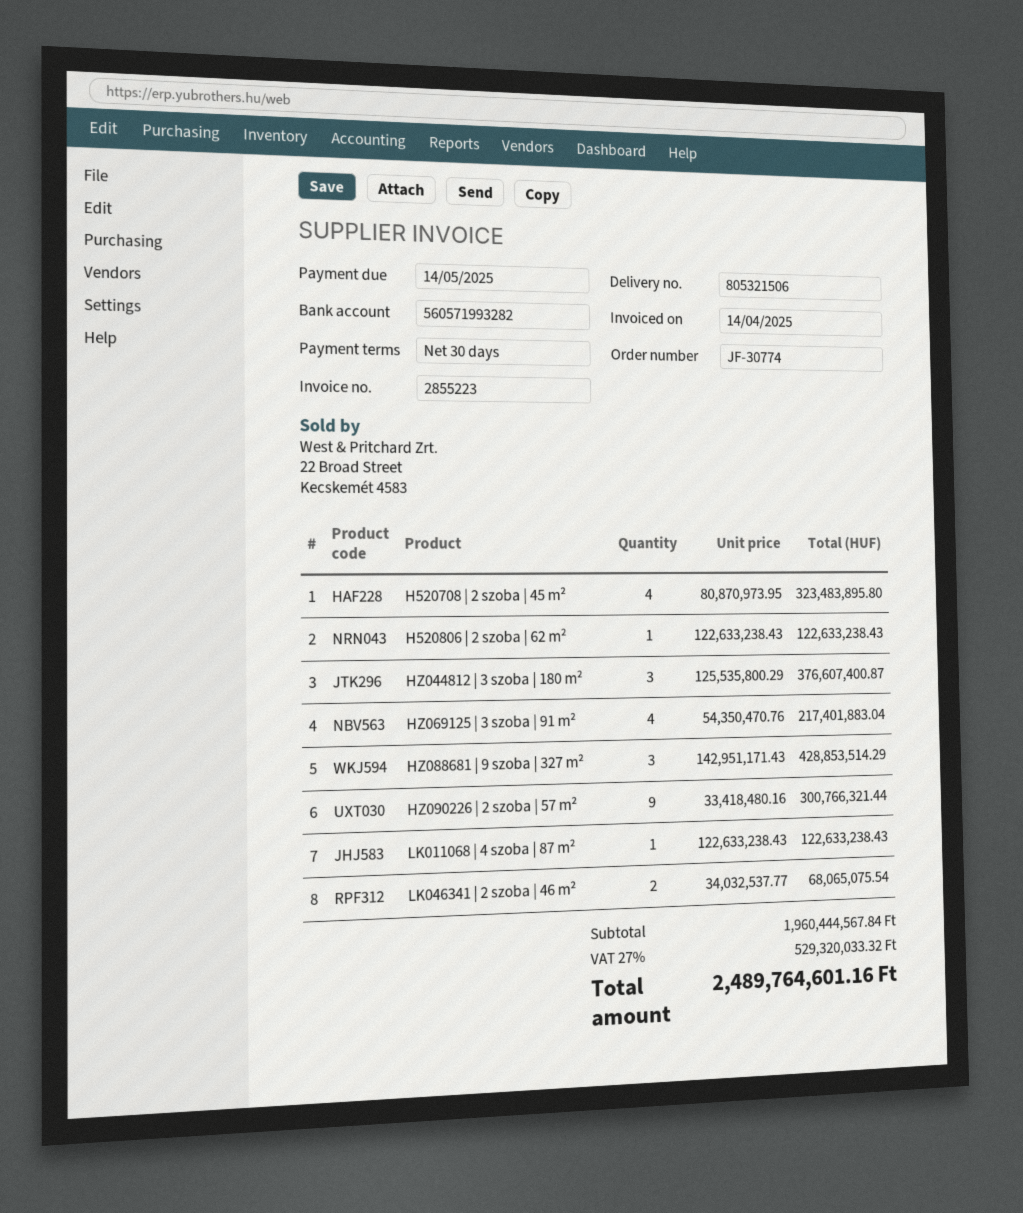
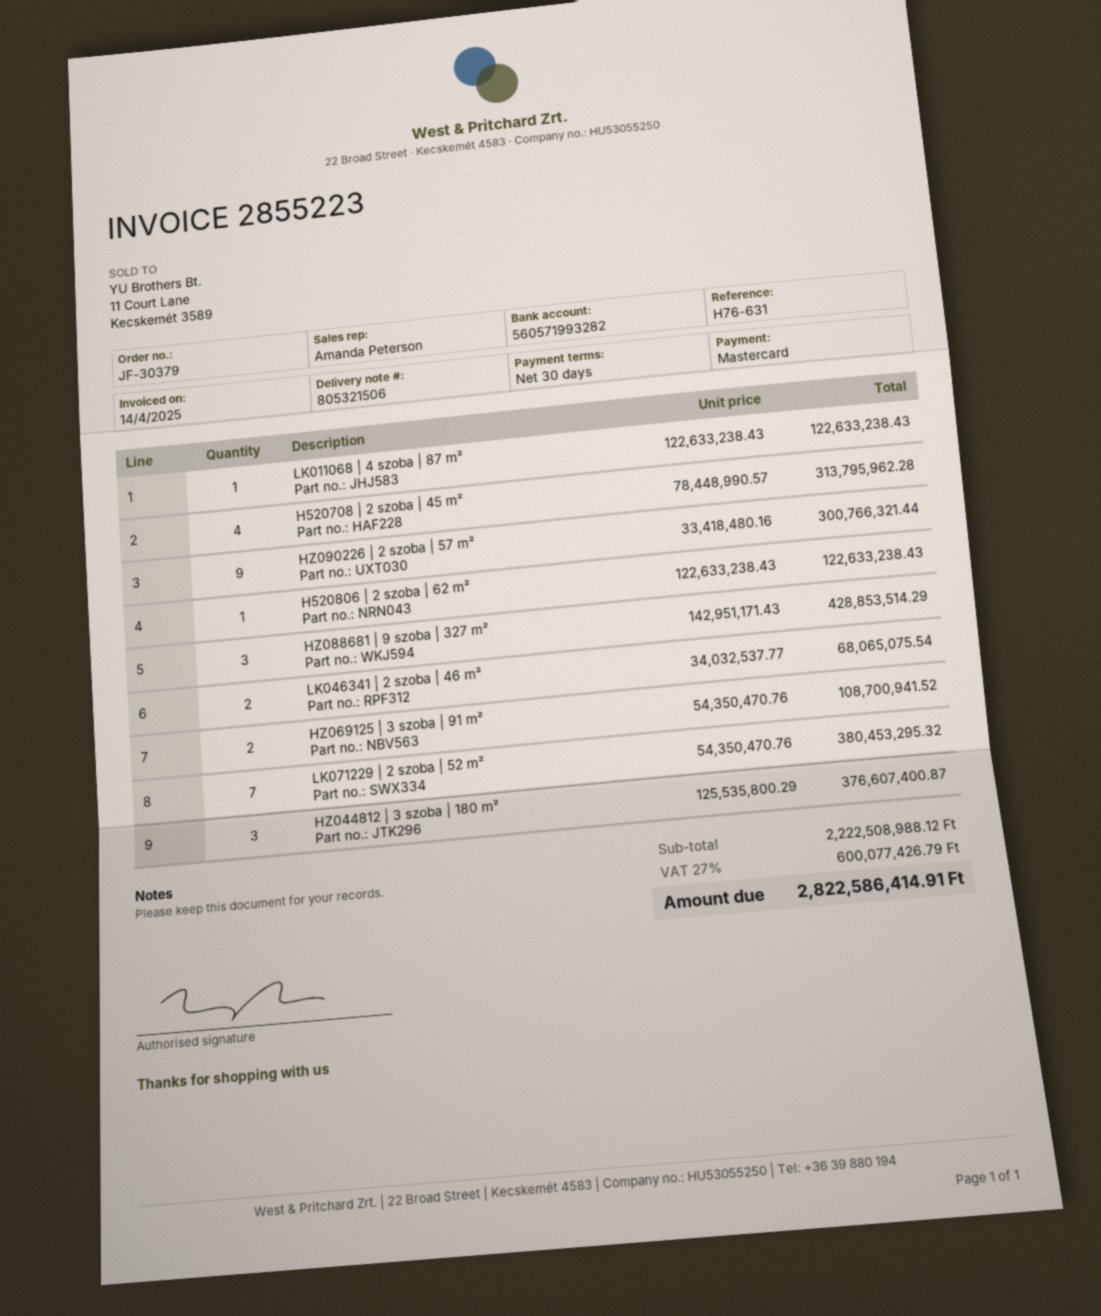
order number: JF-30774 -> JF-30379
H520708 | 2 szoba | 45 m²: 4 x 80870973.95 = 323483895.80 -> 4 x 78448990.57 = 313795962.28
HZ069125 | 3 szoba | 91 m²: 4 x 54350470.76 = 217401883.04 -> 2 x 54350470.76 = 108700941.52
LK071229 | 2 szoba | 52 m²: none -> 7 x 54350470.76 = 380453295.32
subtotal: 1960444567.84 -> 2222508988.12
tax: 27% = 529320033.32 -> 27% = 600077426.79
total: 2489764601.16 -> 2822586414.91

